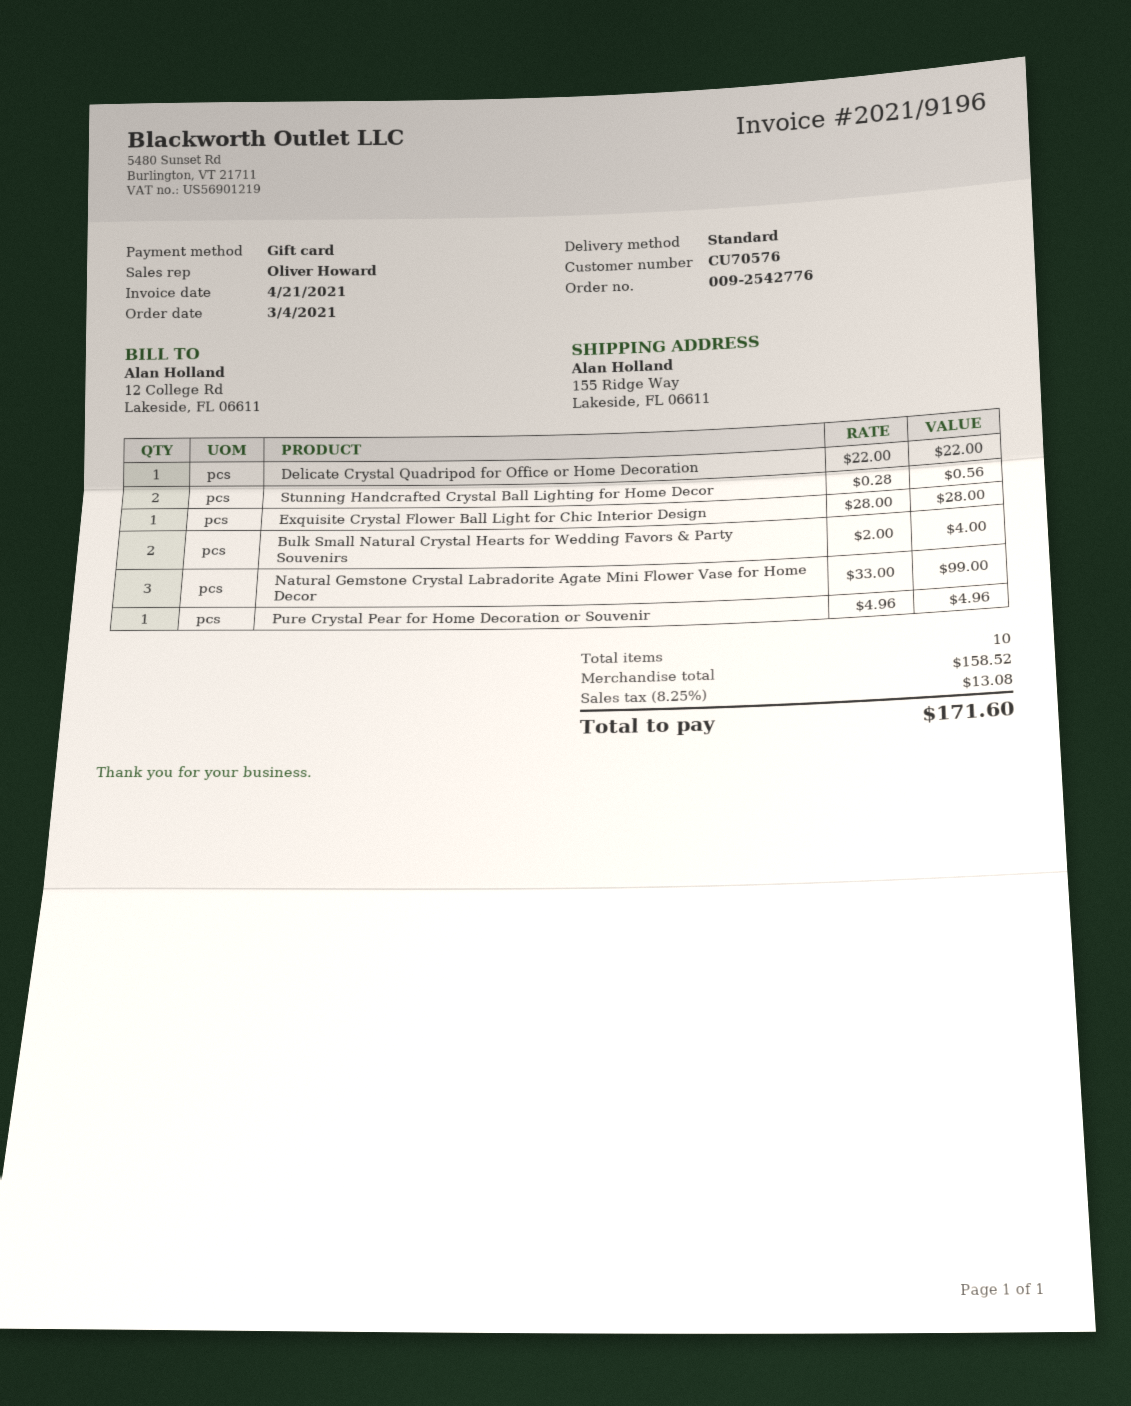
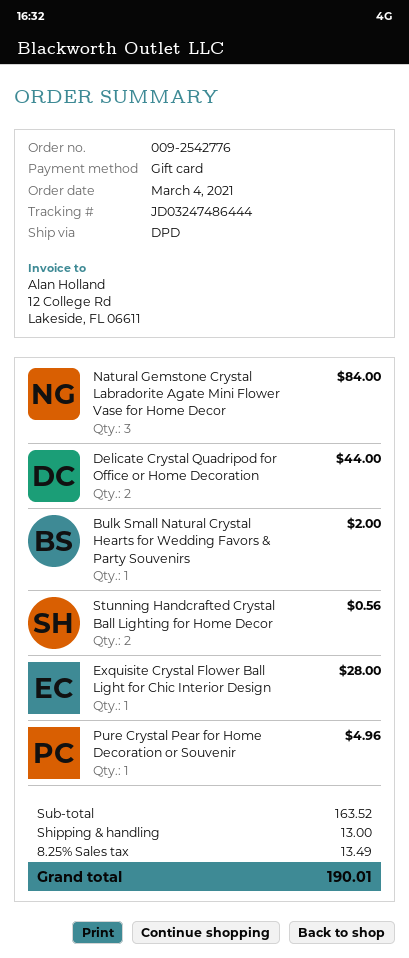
shipping method: standard -> DPD
Delicate Crystal Quadripod for Office or Home Decoration: 1 for 22.00 -> 2 for 44.00
Bulk Small Natural Crystal Hearts for Wedding Favors & Party Souvenirs: 2 for 4.00 -> 1 for 2.00
Natural Gemstone Crystal Labradorite Agate Mini Flower Vase for Home Decor: 3 for 99.00 -> 3 for 84.00
subtotal: 158.52 -> 163.52
shipping: none -> 13.00
tax: 8.25% = 13.08 -> 8.25% = 13.49
total: 171.60 -> 190.01

